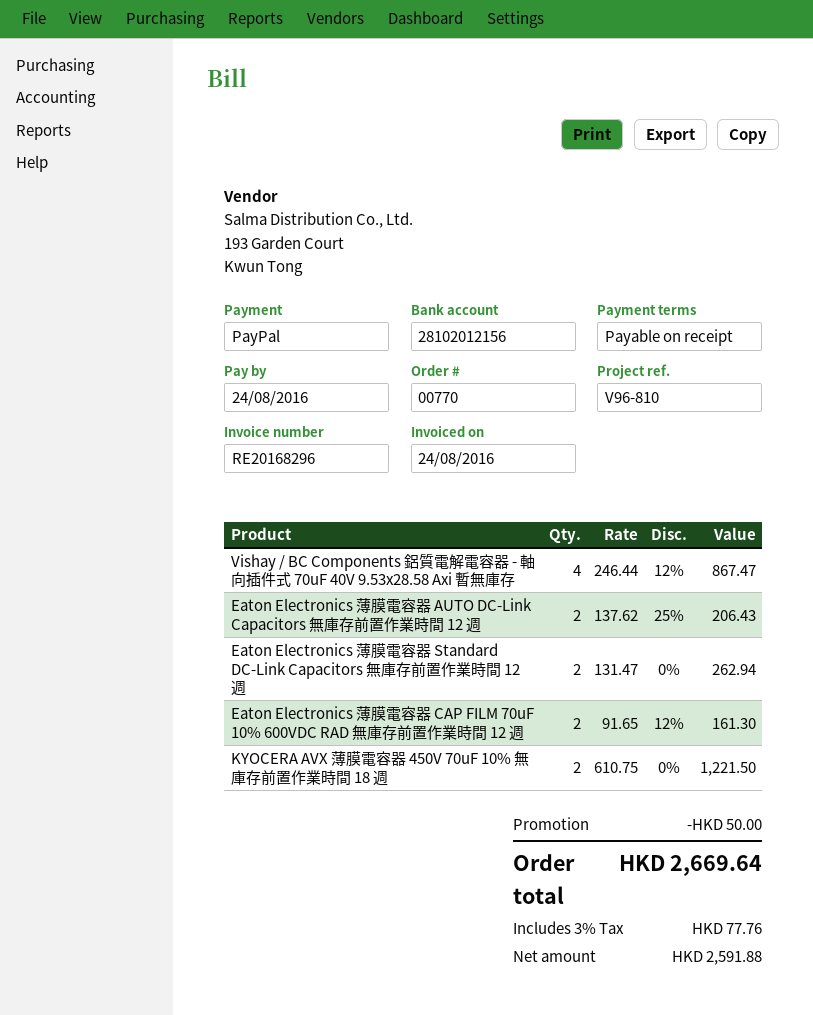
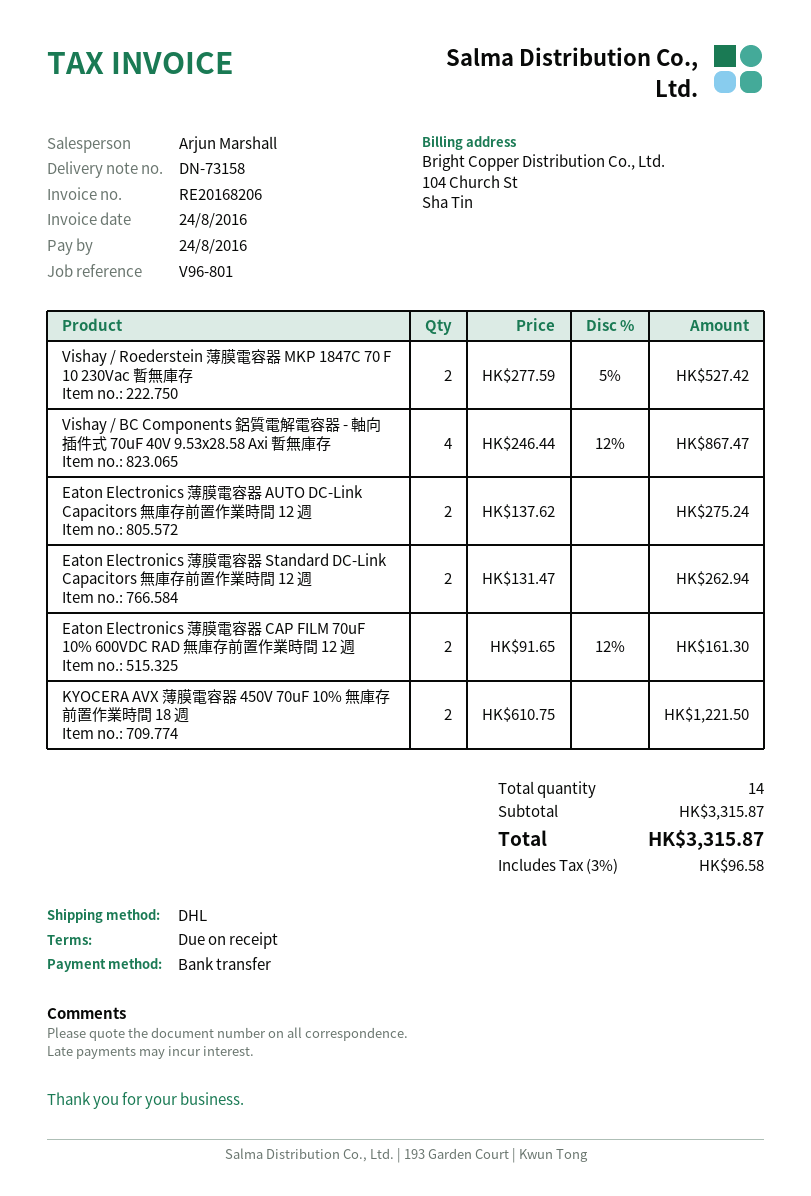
invoice number: RE20168296 -> RE20168206
reference: V96-810 -> V96-801
payment method: PayPal -> bank transfer
Eaton Electronics 薄膜電容器 AUTO DC-Link Capacitors 無庫存前置作業時間 12 週: 2 x 137.62 - 25% = 206.43 -> 2 x 137.62 = 275.24
Vishay / Roederstein 薄膜電容器 MKP 1847C 70 F 10 230Vac 暫無庫存: none -> 2 x 277.59 - 5% = 527.42
discount: 50.00 -> none
tax: 3% = 77.76 -> 3% = 96.58
total: 2669.64 -> 3315.87

